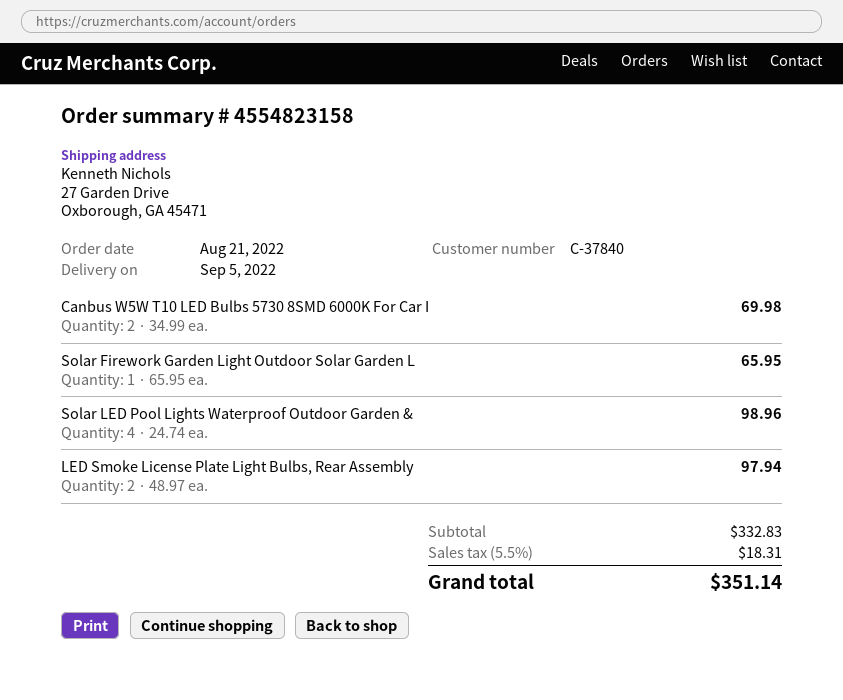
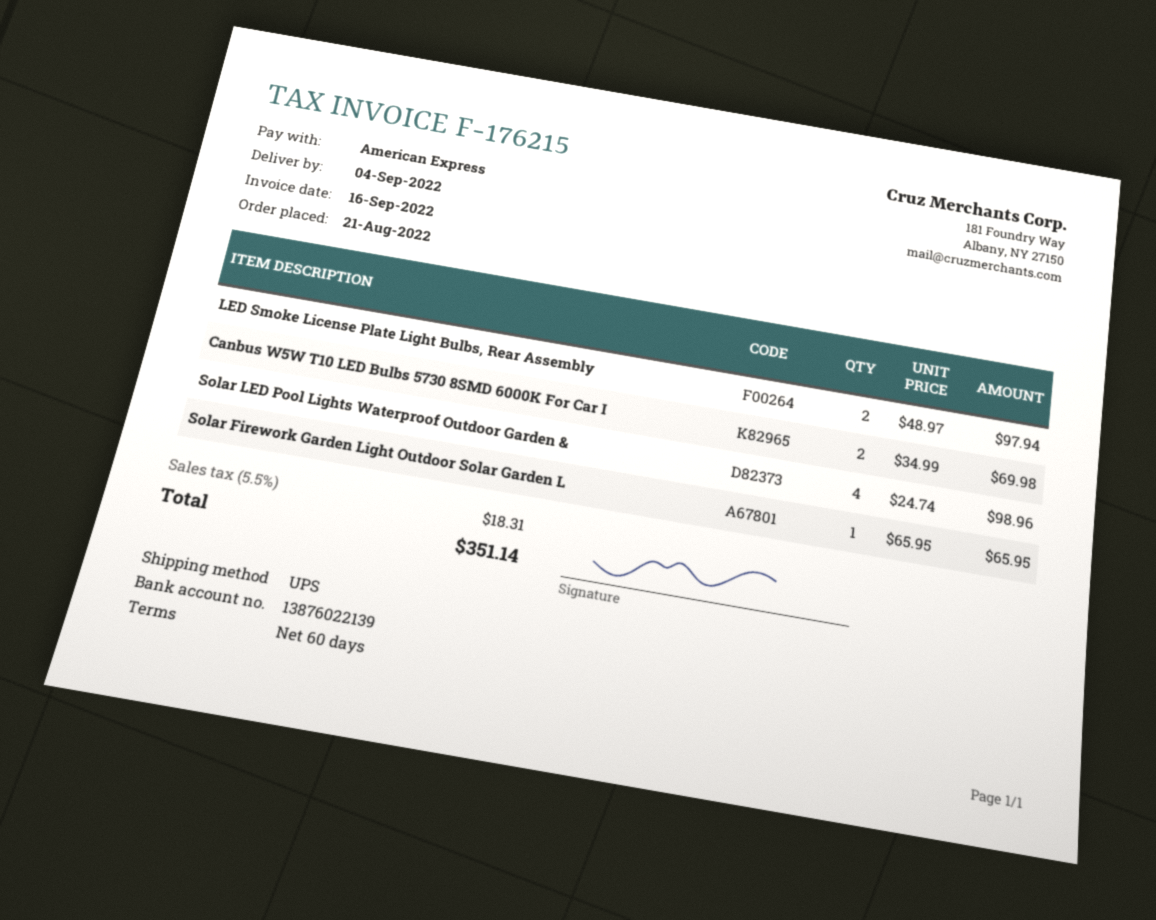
delivery date: 2022-09-05 -> 2022-09-04

